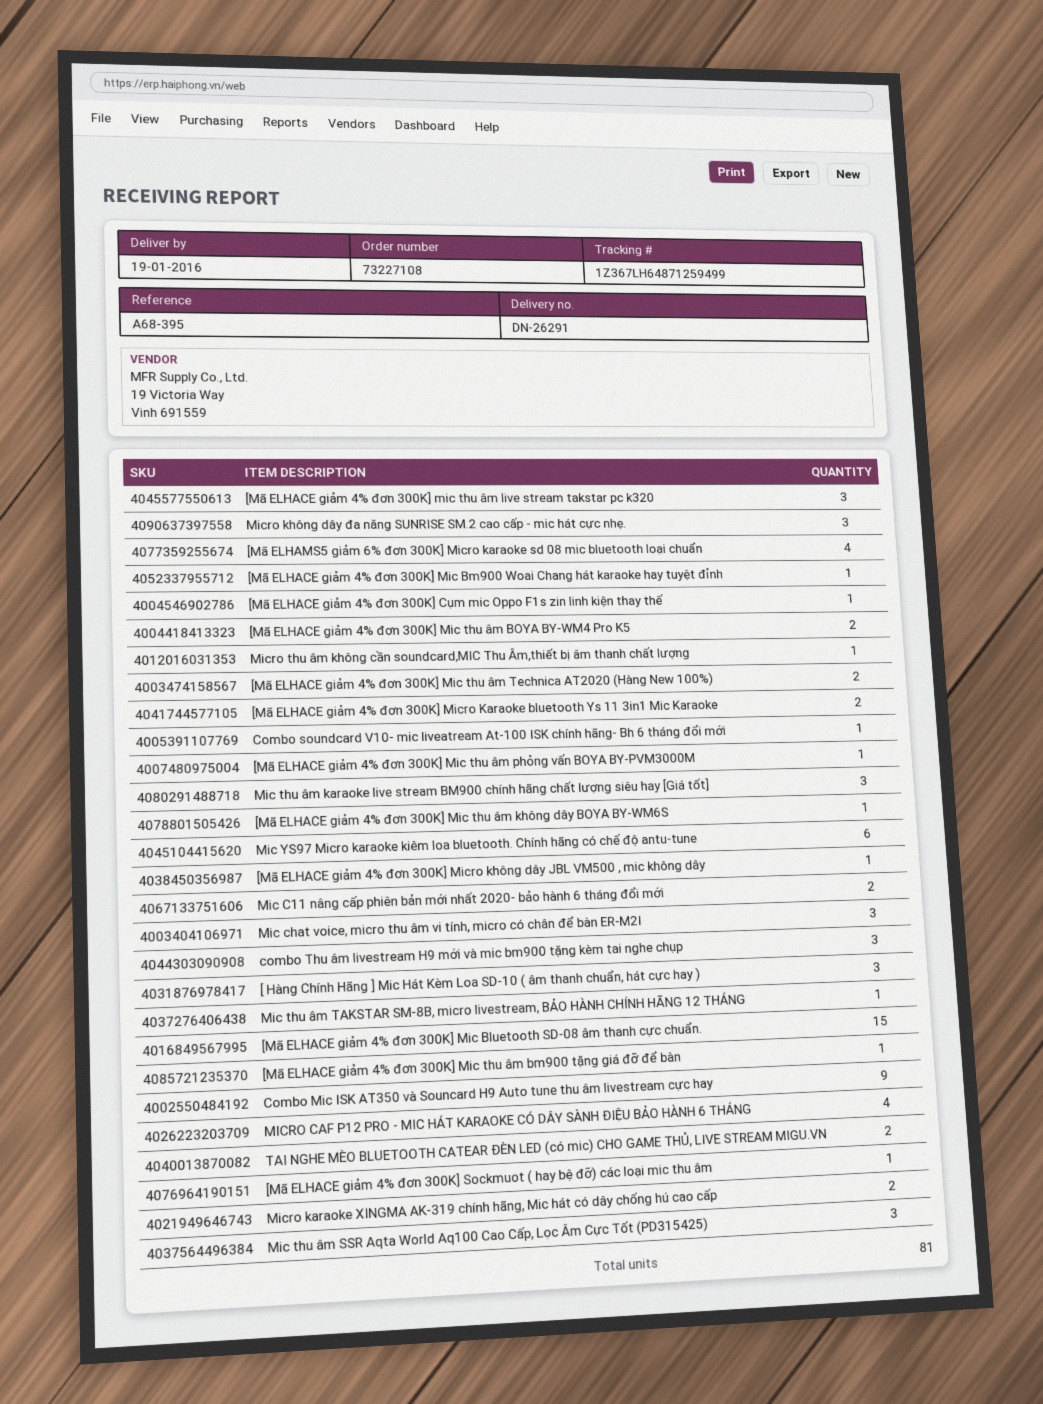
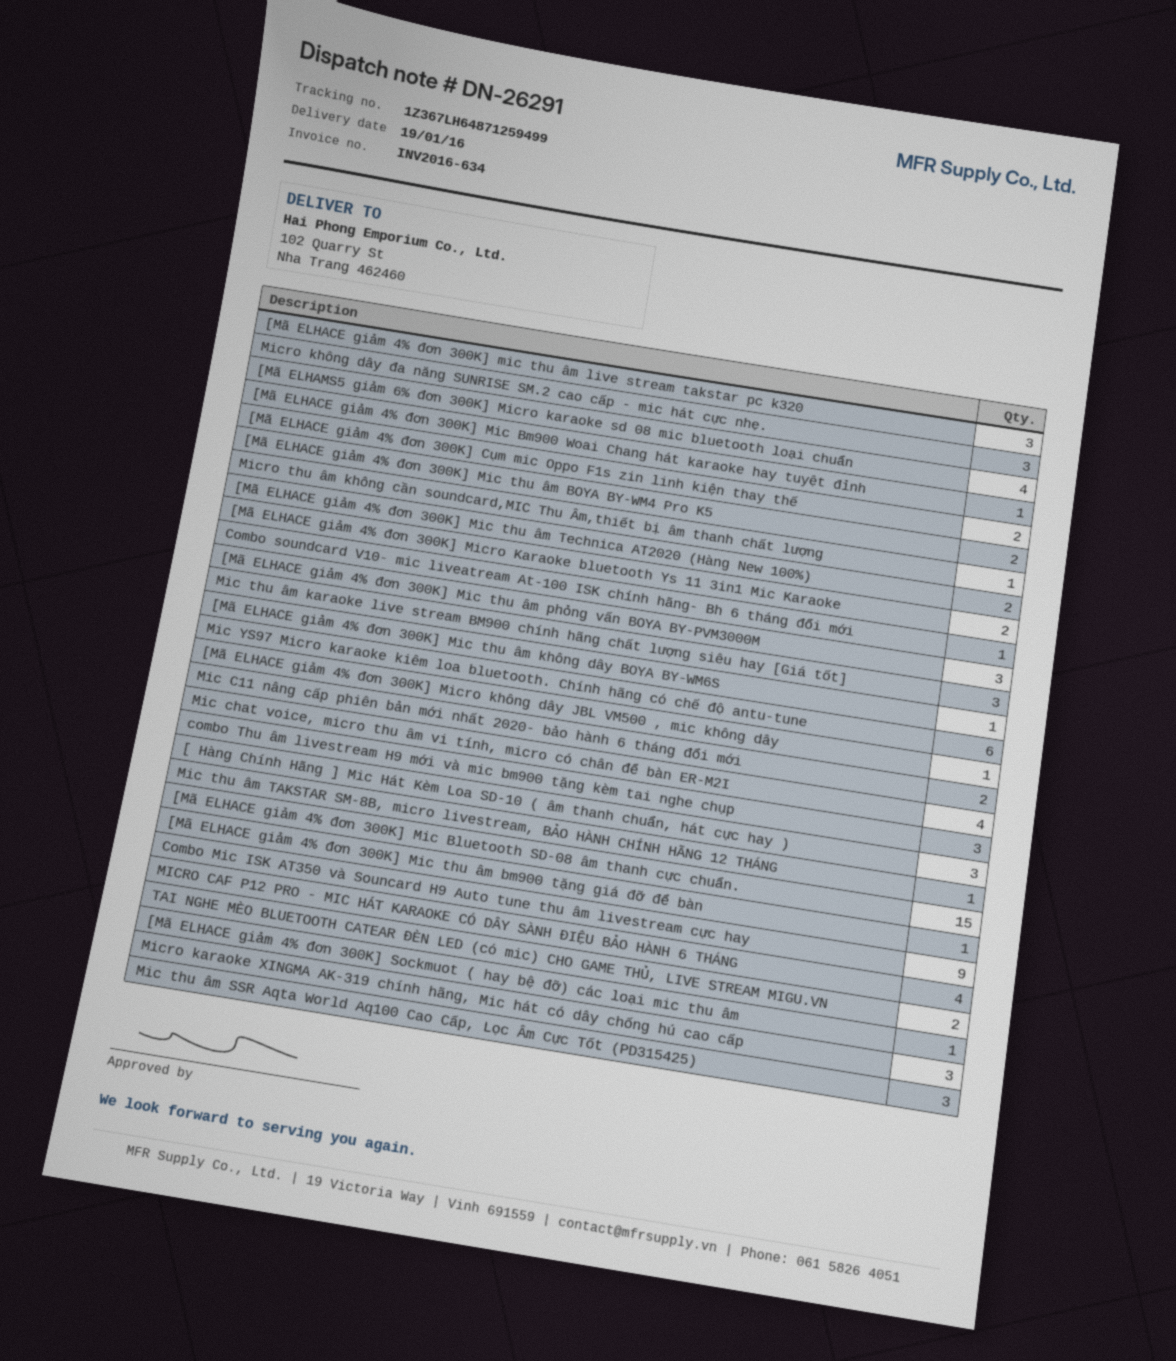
[Mã ELHACE giảm 4% đơn 300K] Cụm mic Oppo F1s zin linh kiện thay thế: 1 -> 2
[Mã ELHACE giảm 4% đơn 300K] Mic thu âm phỏng vấn BOYA BY-PVM3000M: 1 -> 3
Mic chat voice, micro thu âm vi tính, micro có chân để bàn ER-M2I: 3 -> 4
Micro karaoke XINGMA AK-319 chính hãng, Mic hát có dây chống hú cao cấp: 2 -> 3

